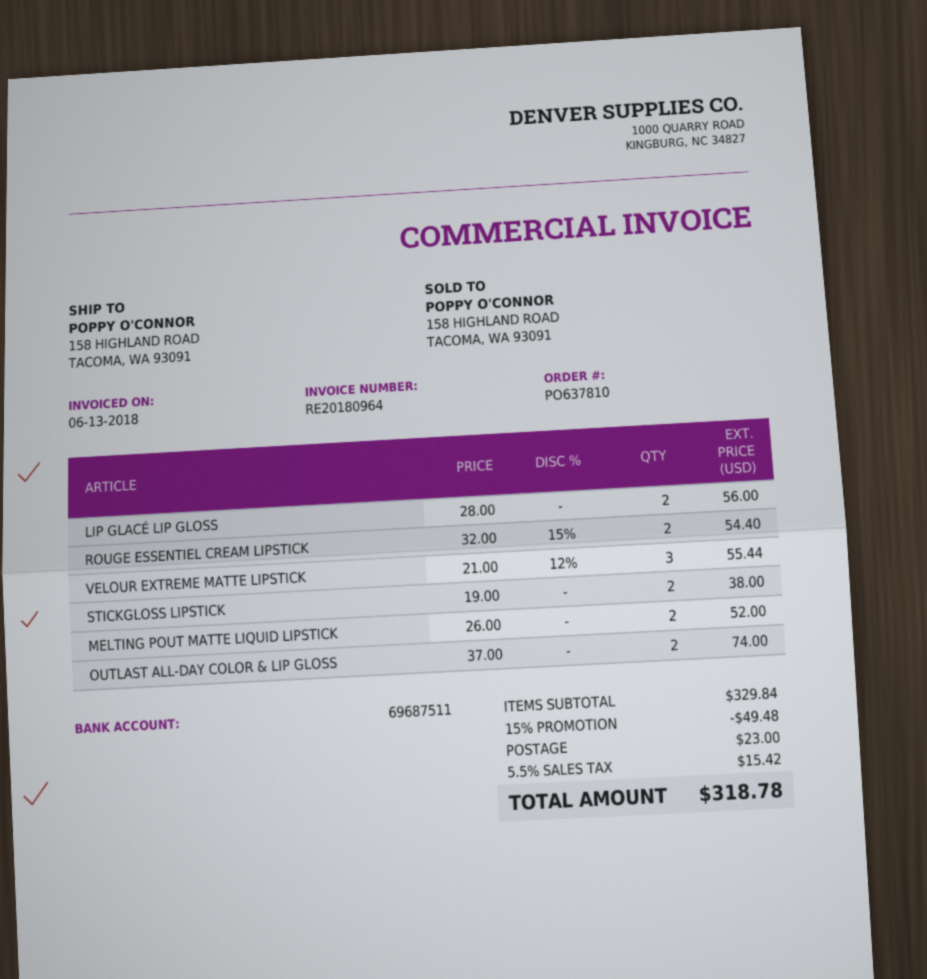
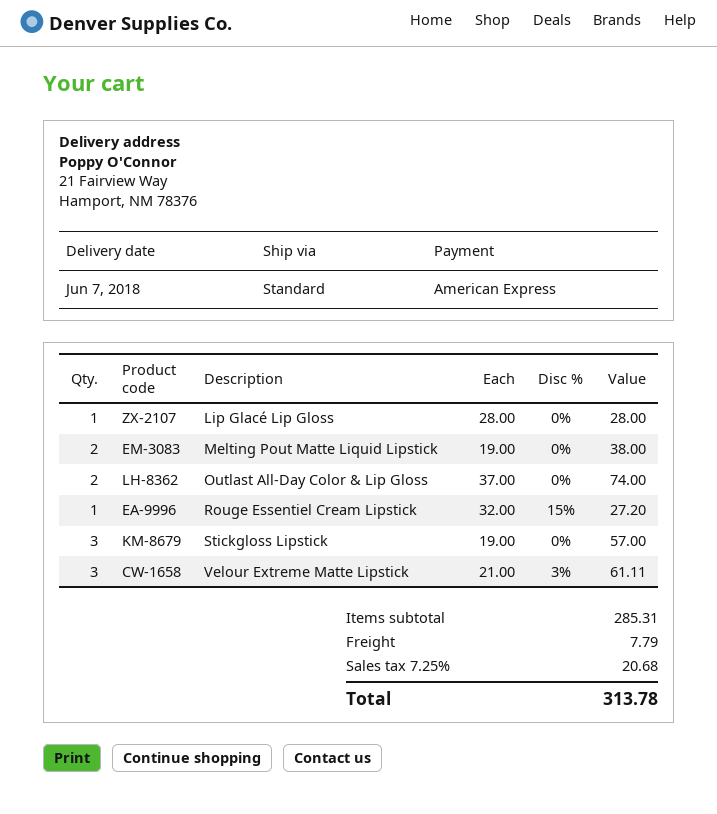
ship to: 158 HIGHLAND ROAD, TACOMA, WA 93091 -> 21 Fairview Way, Hamport, NM 78376
LIP GLACÉ LIP GLOSS: 2 x 28.00 = 56.00 -> 1 x 28.00 = 28.00
ROUGE ESSENTIEL CREAM LIPSTICK: 2 x 32.00 - 15% = 54.40 -> 1 x 32.00 - 15% = 27.20
VELOUR EXTREME MATTE LIPSTICK: 3 x 21.00 - 12% = 55.44 -> 3 x 21.00 - 3% = 61.11
STICKGLOSS LIPSTICK: 2 x 19.00 = 38.00 -> 3 x 19.00 = 57.00
MELTING POUT MATTE LIQUID LIPSTICK: 2 x 26.00 = 52.00 -> 2 x 19.00 = 38.00
subtotal: 329.84 -> 285.31
discount: 15% = 49.48 -> none
shipping: 23.00 -> 7.79
tax: 5.5% = 15.42 -> 7.25% = 20.68
total: 318.78 -> 313.78

